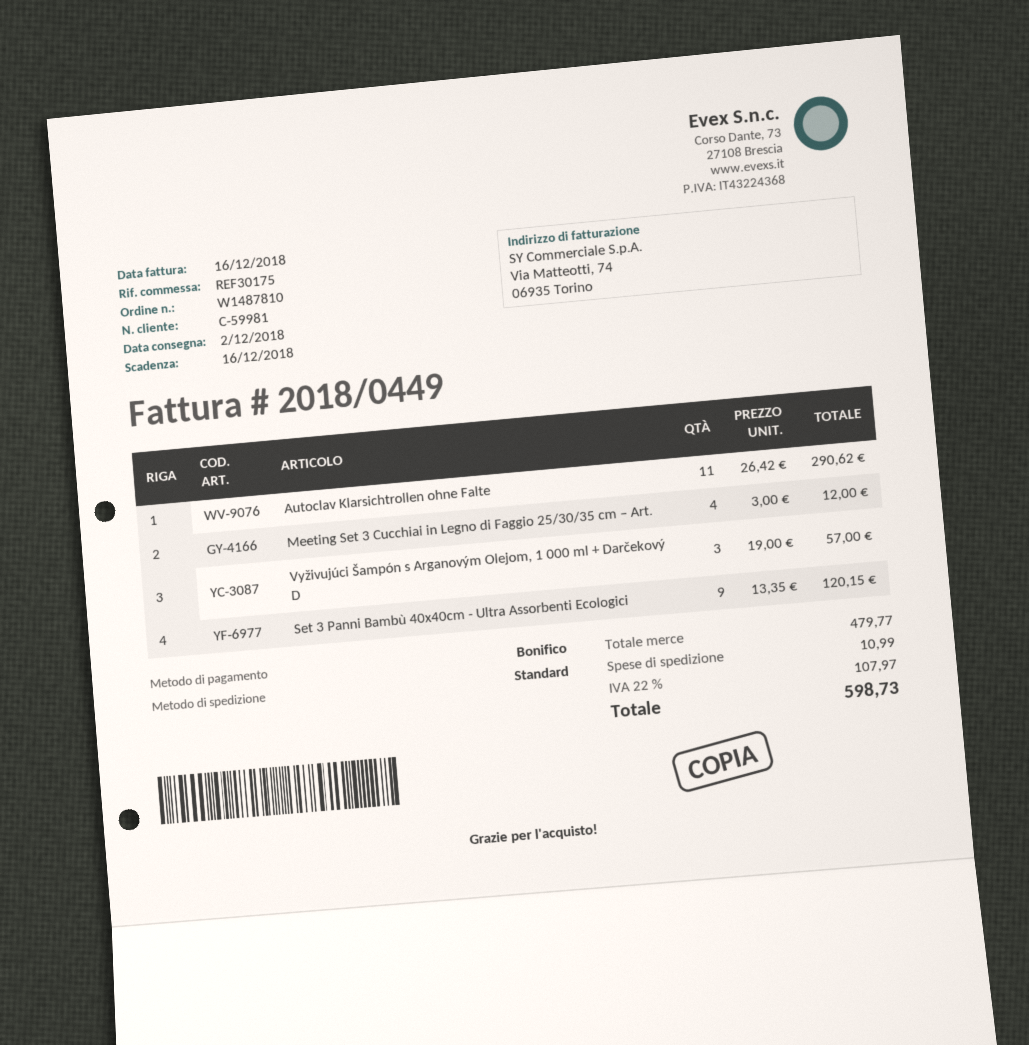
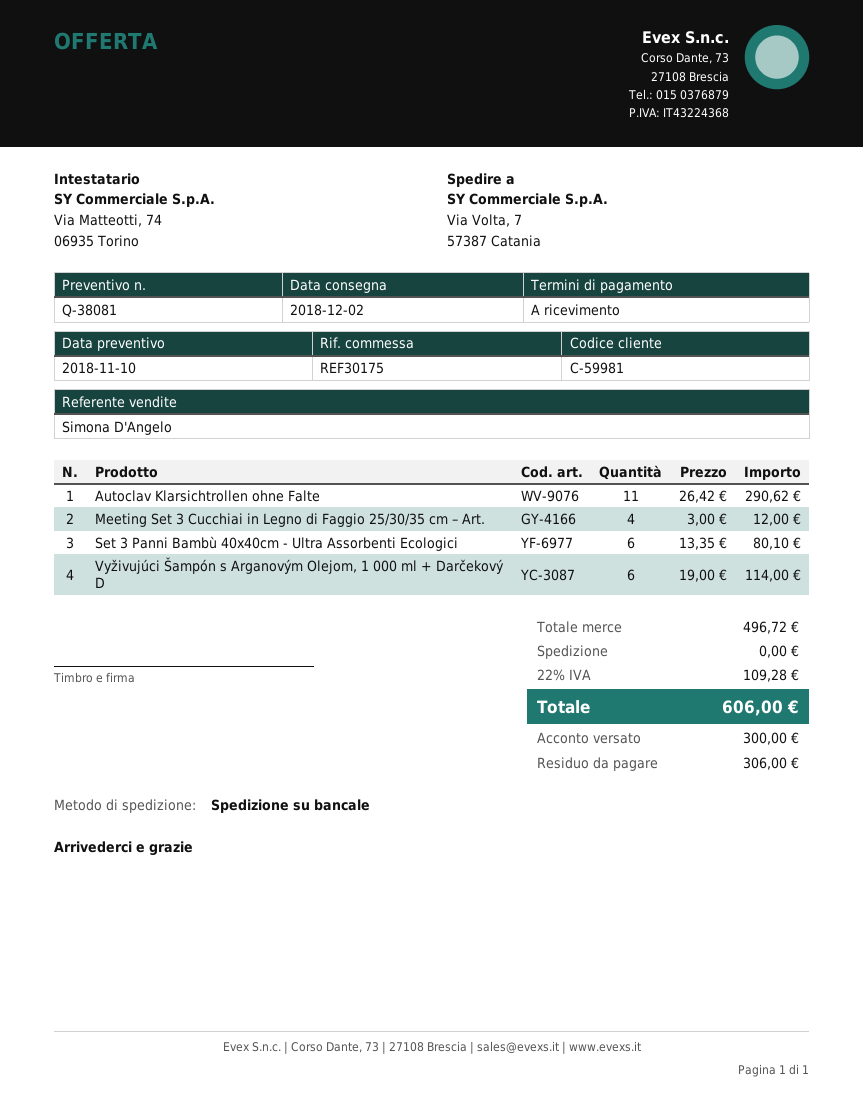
shipping method: standard -> pallet freight
Vyživujúci Šampón s Arganovým Olejom, 1 000 ml + Darčekový D: 3 x 19.00 = 57.00 -> 6 x 19.00 = 114.00
Set 3 Panni Bambù 40x40cm - Ultra Assorbenti Ecologici: 9 x 13.35 = 120.15 -> 6 x 13.35 = 80.10
subtotal: 479.77 -> 496.72
shipping: 10.99 -> 0.00
tax: 22% = 107.97 -> 22% = 109.28
total: 598.73 -> 606.00

